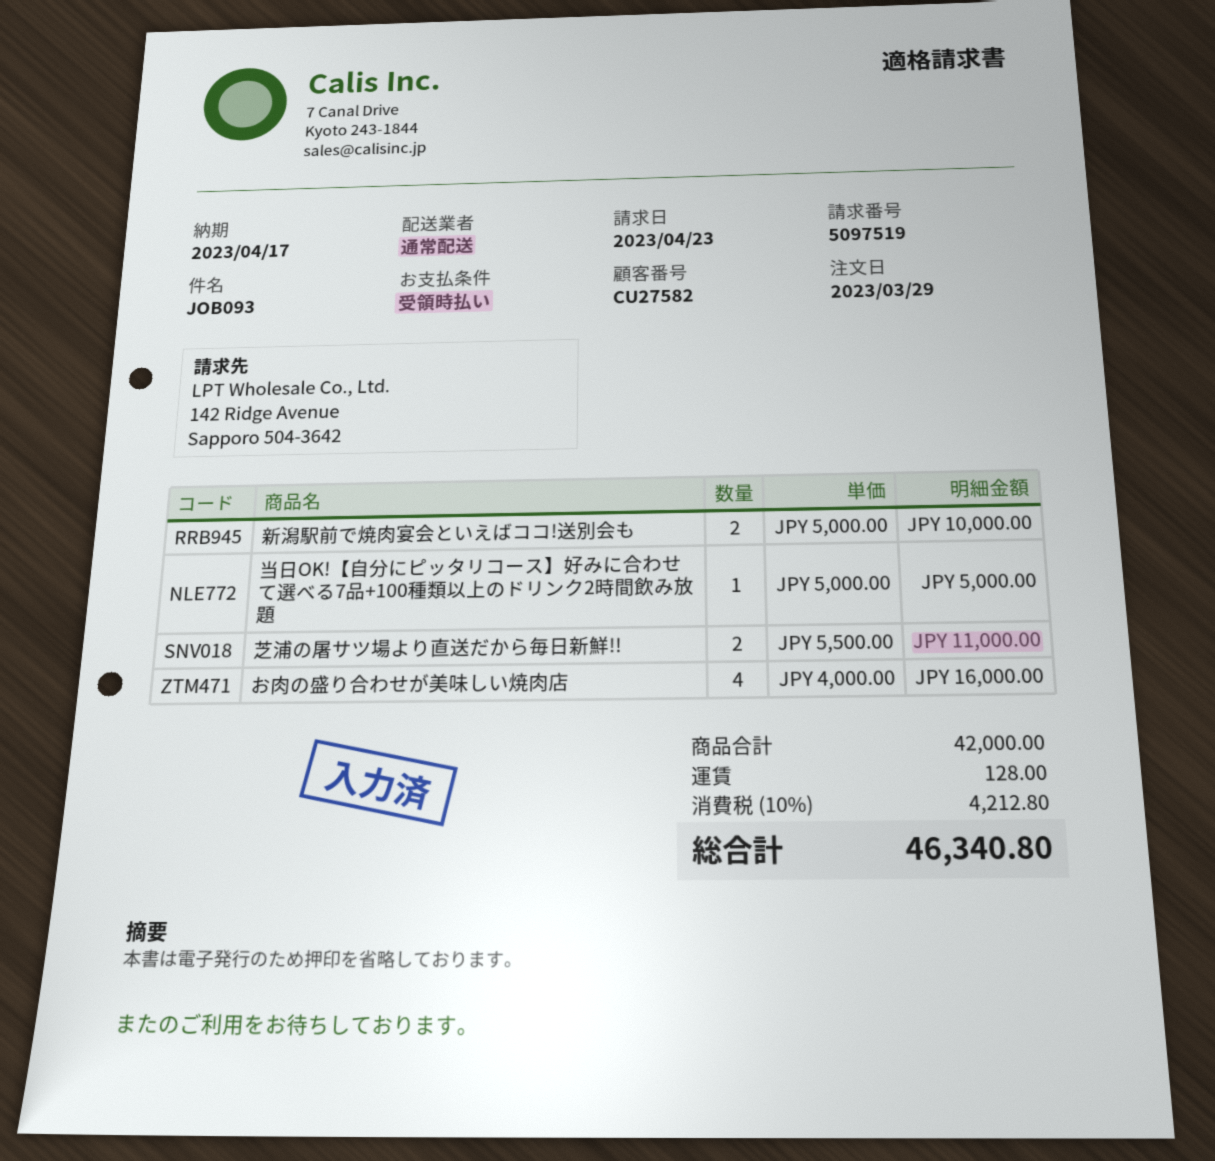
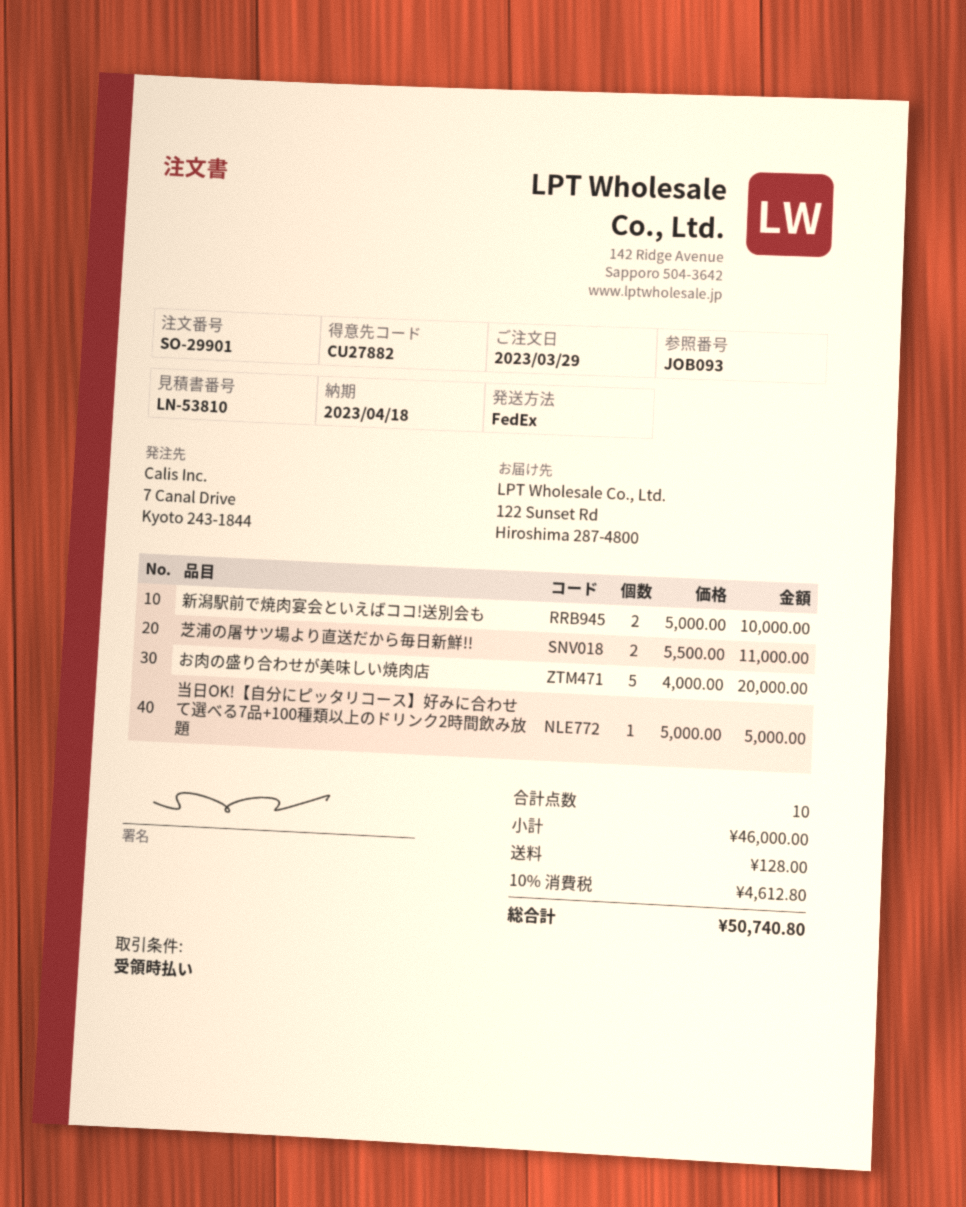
delivery date: 2023-04-17 -> 2023-04-18
customer number: CU27582 -> CU27882
shipping method: standard -> FedEx
お肉の盛り合わせが美味しい焼肉店: 4 x 4000.00 = 16000.00 -> 5 x 4000.00 = 20000.00
subtotal: 42000.00 -> 46000.00
tax: 10% = 4212.80 -> 10% = 4612.80
total: 46340.80 -> 50740.80

